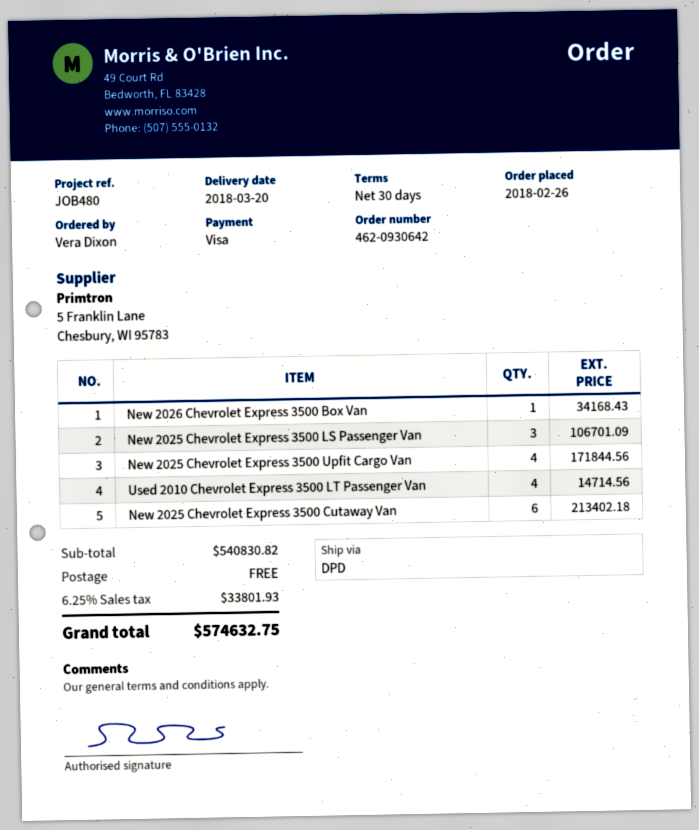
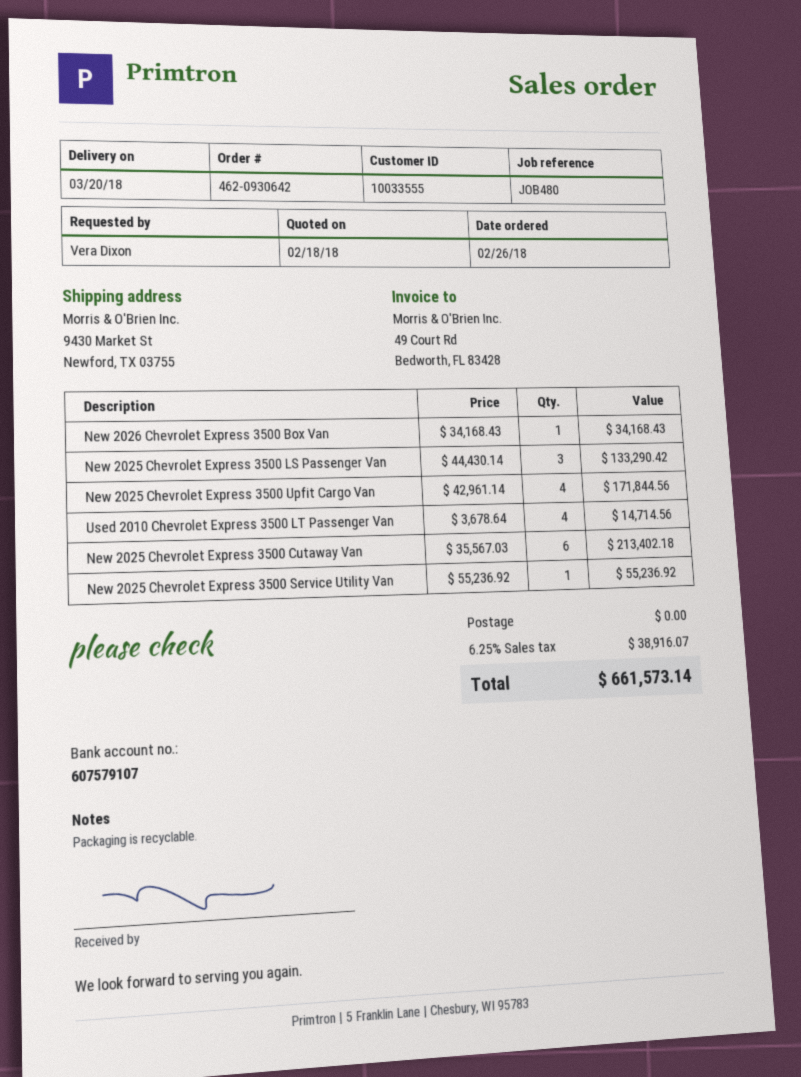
New 2025 Chevrolet Express 3500 LS Passenger Van: 3 for 106701.09 -> 3 for 133290.42
New 2025 Chevrolet Express 3500 Service Utility Van: none -> 1 for 55236.92
tax: 6.25% = 33801.93 -> 6.25% = 38916.07
total: 574632.75 -> 661573.14

